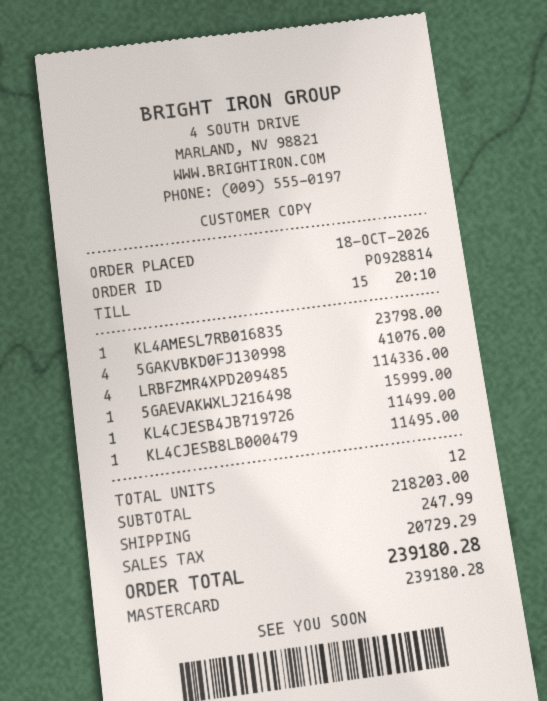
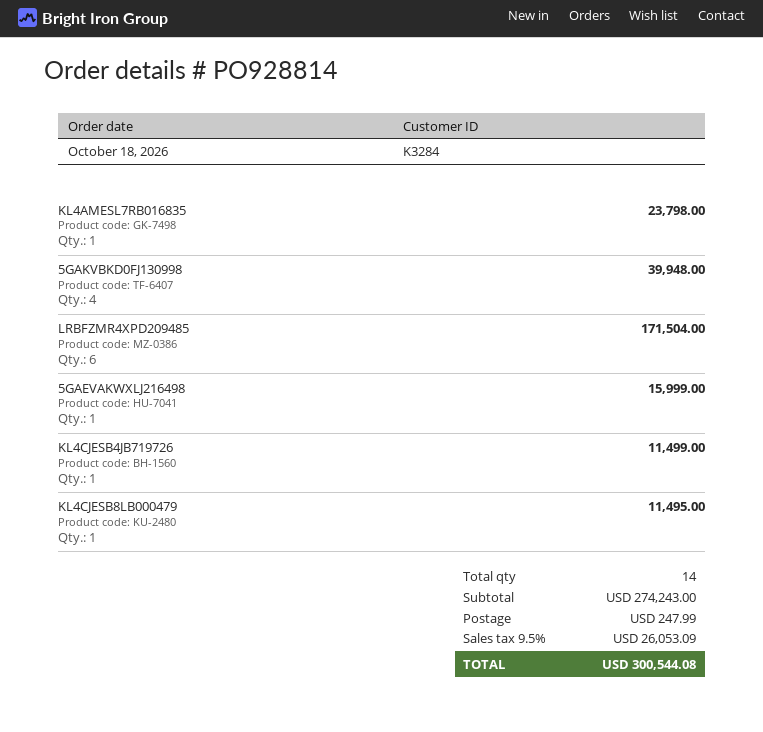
5GAKVBKD0FJ130998: 4 for 41076.00 -> 4 for 39948.00
LRBFZMR4XPD209485: 4 for 114336.00 -> 6 for 171504.00
total quantity: 12 -> 14
subtotal: 218203.00 -> 274243.00
tax: 20729.29 -> 26053.09
total: 239180.28 -> 300544.08

